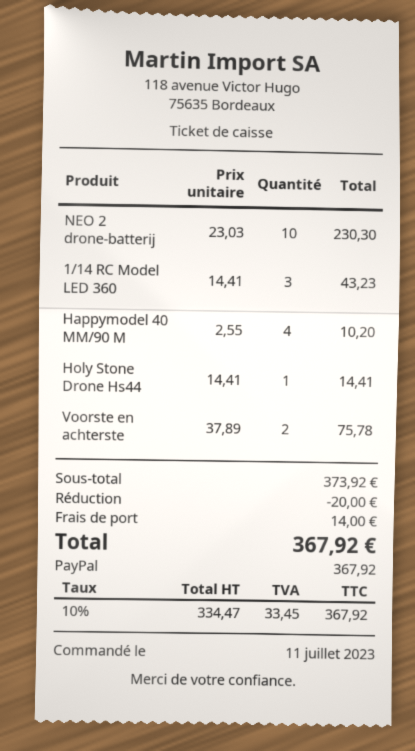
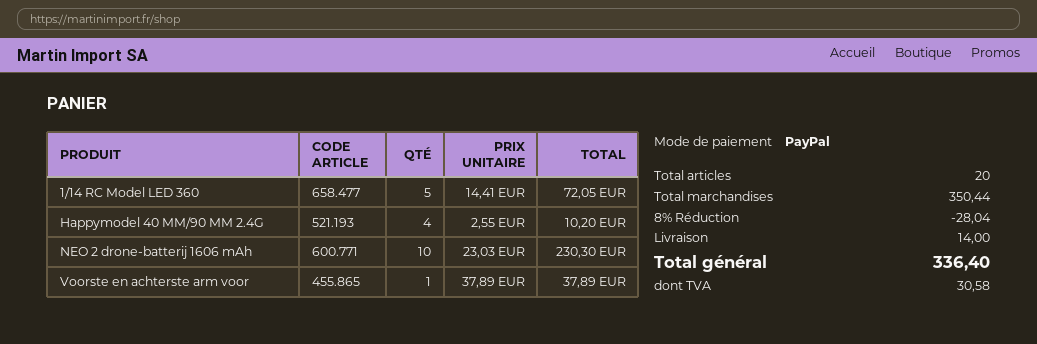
1/14 RC Model LED 360: 3 x 14.41 = 43.23 -> 5 x 14.41 = 72.05
Holy Stone Drone Hs44: 1 x 14.41 = 14.41 -> none
Voorste en achterste: 2 x 37.89 = 75.78 -> 1 x 37.89 = 37.89
subtotal: 373.92 -> 350.44
discount: 20.00 -> 28.04
tax: 33.45 -> 30.58
total: 367.92 -> 336.40

